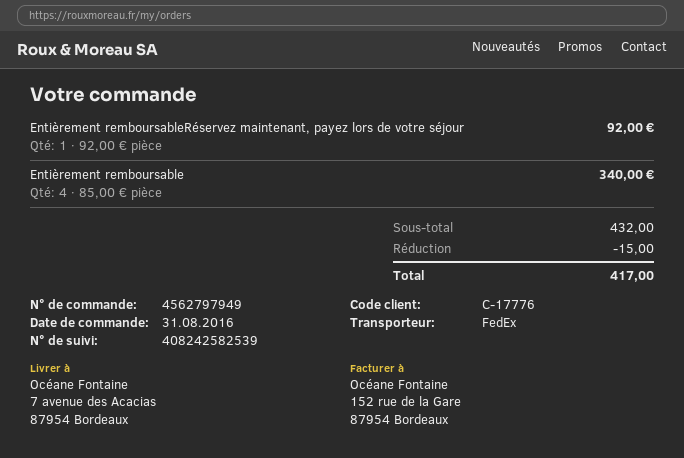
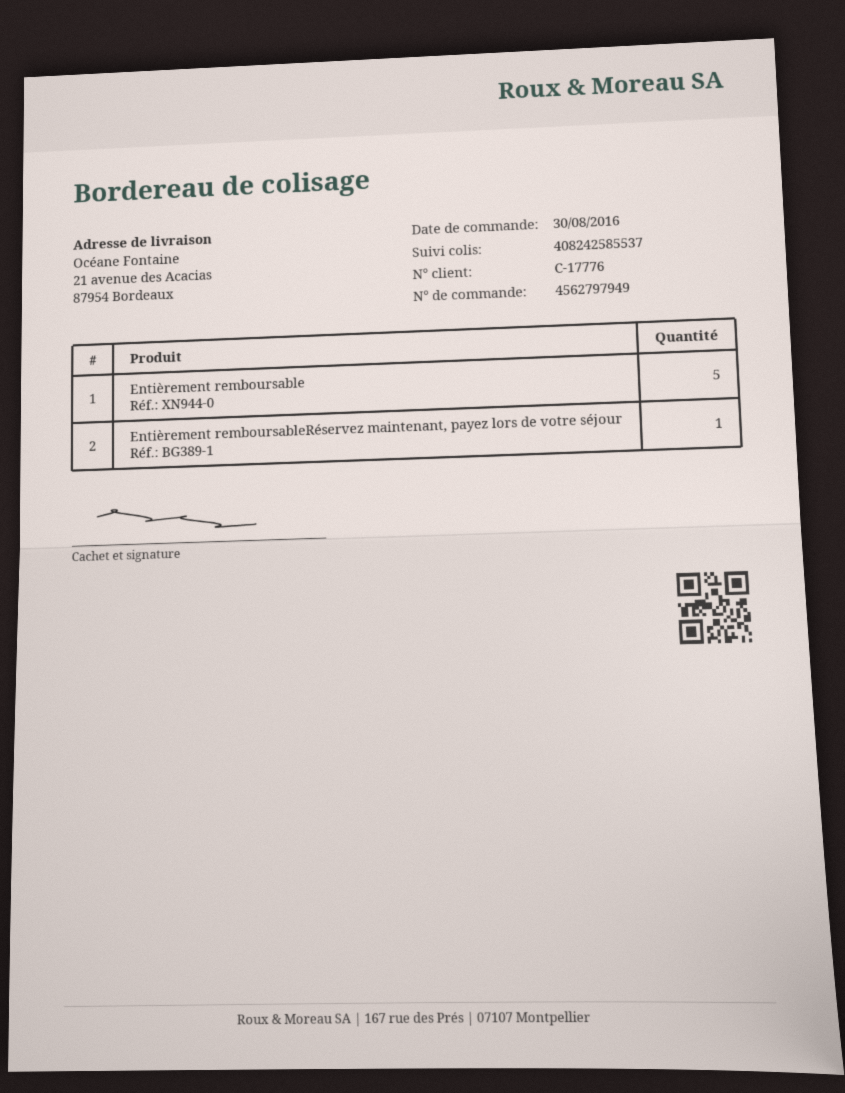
order date: 2016-08-31 -> 2016-08-30
tracking number: 408242582539 -> 408242585537
ship to: 7 avenue des Acacias, 87954 Bordeaux -> 21 avenue des Acacias, 87954 Bordeaux
Entièrement remboursable: 4 -> 5

